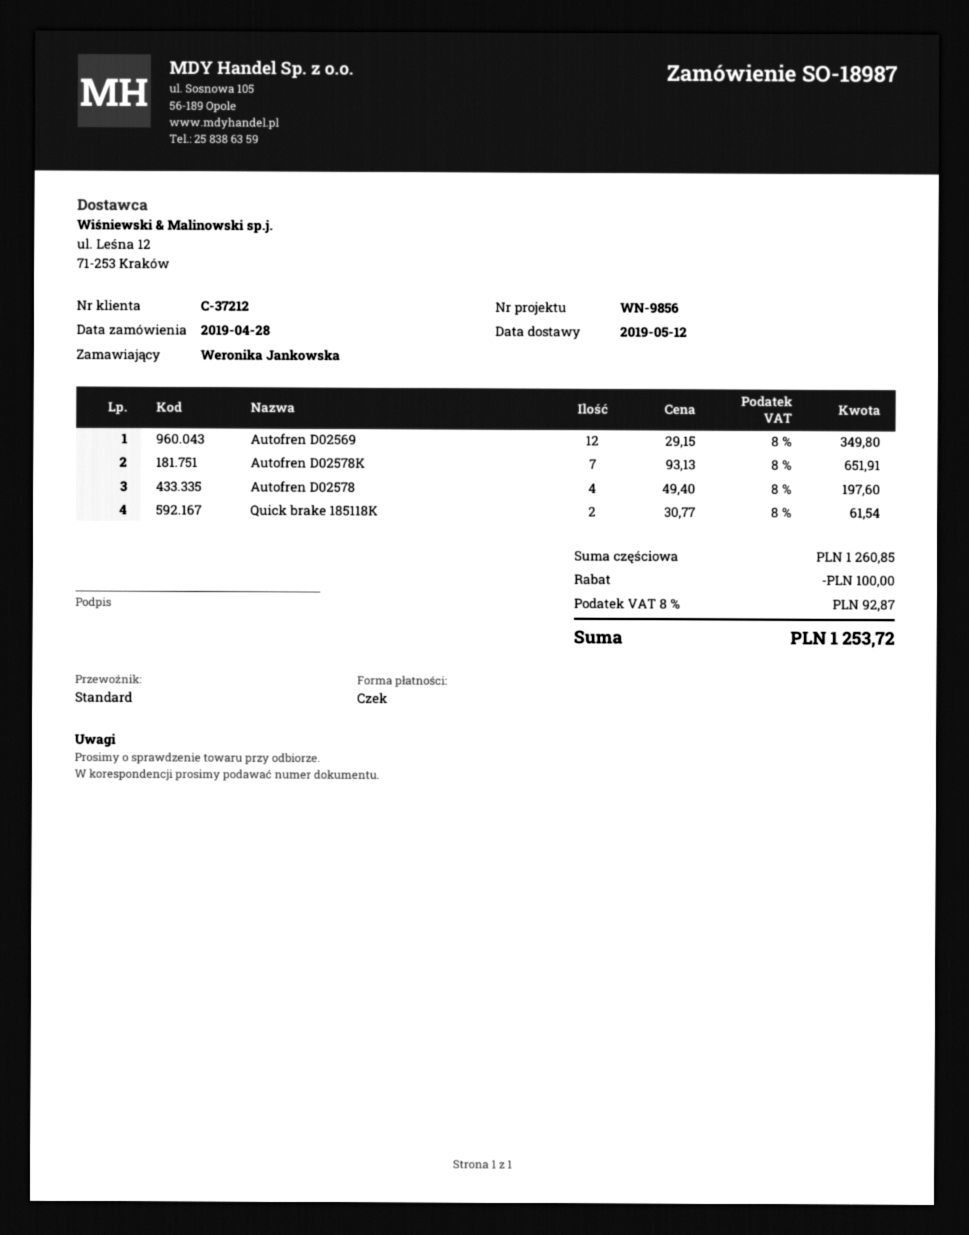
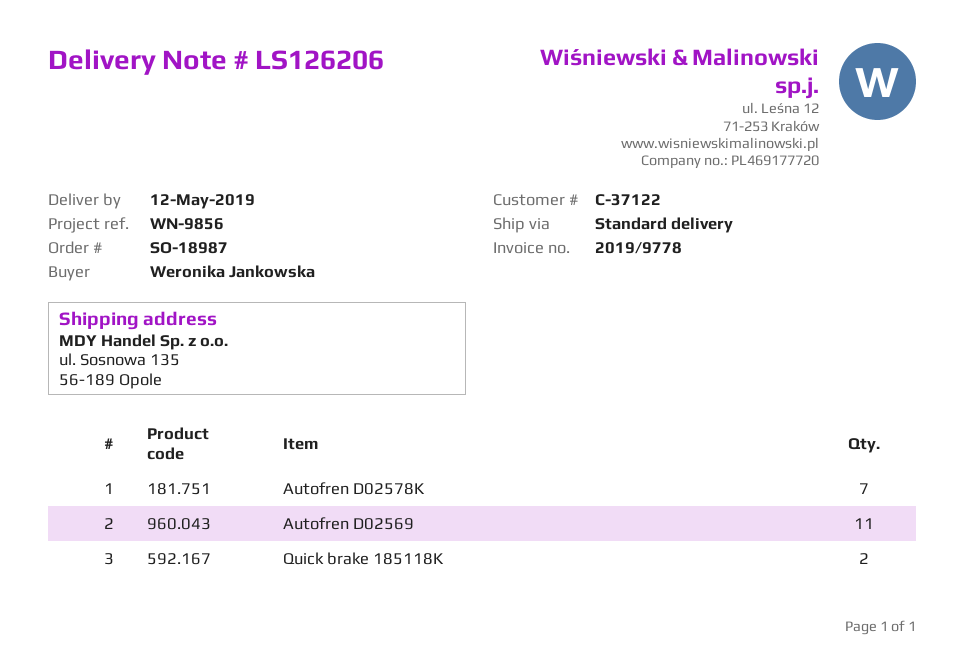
customer number: C-37212 -> C-37122
Autofren D02569: 12 -> 11
Autofren D02578: 4 -> none

